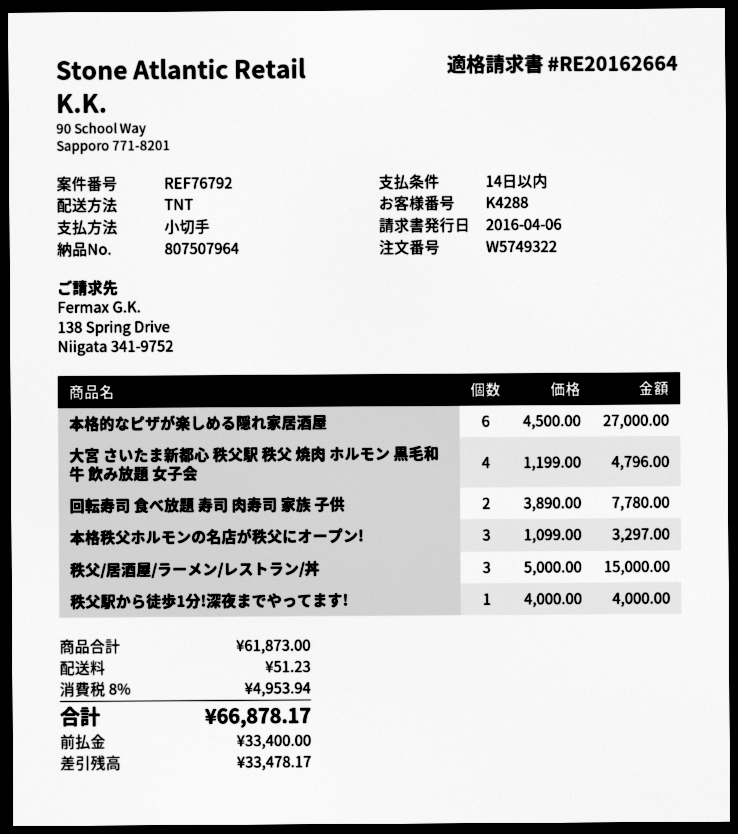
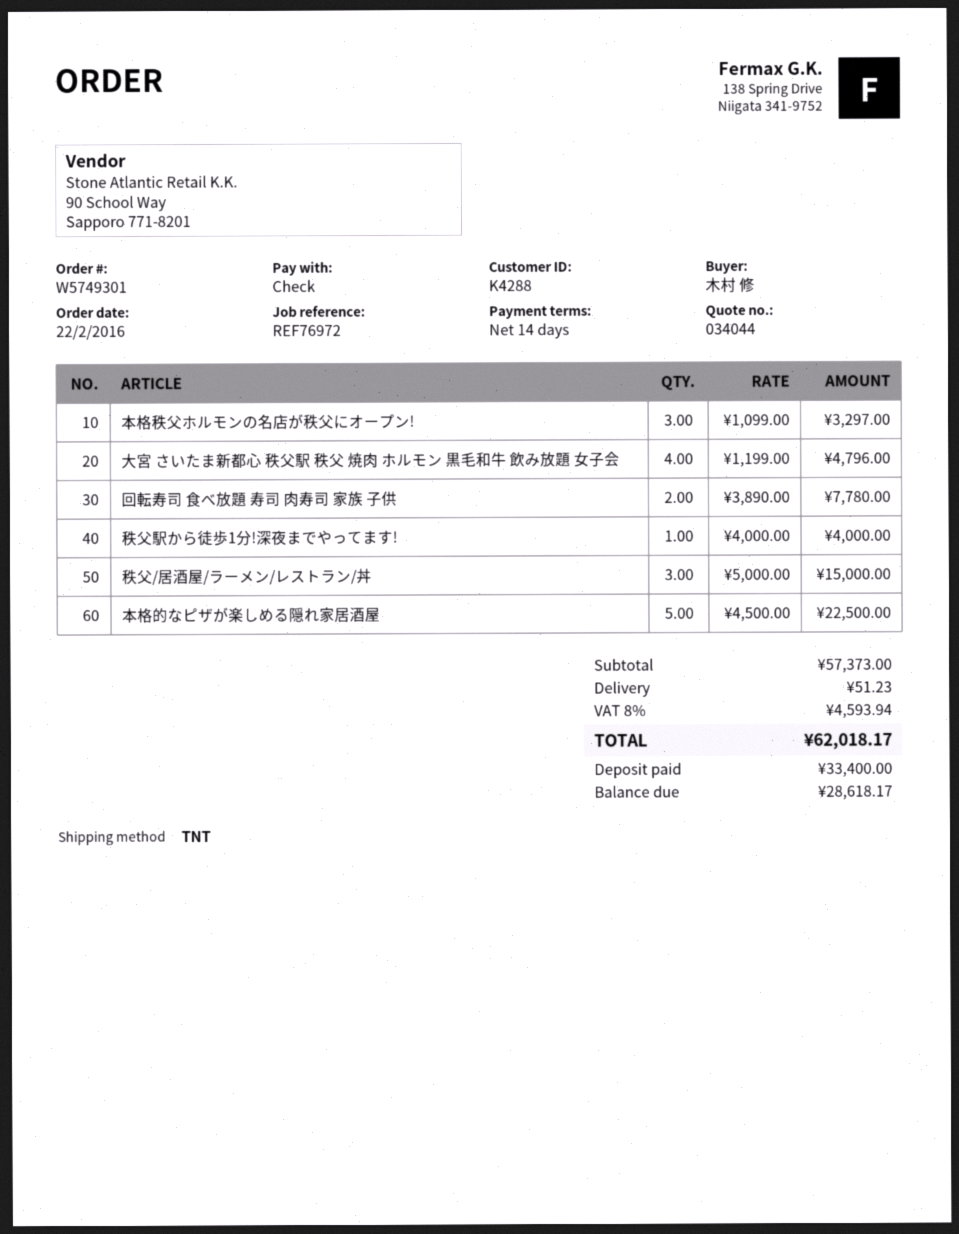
order number: W5749322 -> W5749301
reference: REF76792 -> REF76972
本格的なピザが楽しめる隠れ家居酒屋: 6 x 4500.00 = 27000.00 -> 5 x 4500.00 = 22500.00
subtotal: 61873.00 -> 57373.00
tax: 8% = 4953.94 -> 8% = 4593.94
total: 66878.17 -> 62018.17
balance: 33478.17 -> 28618.17

